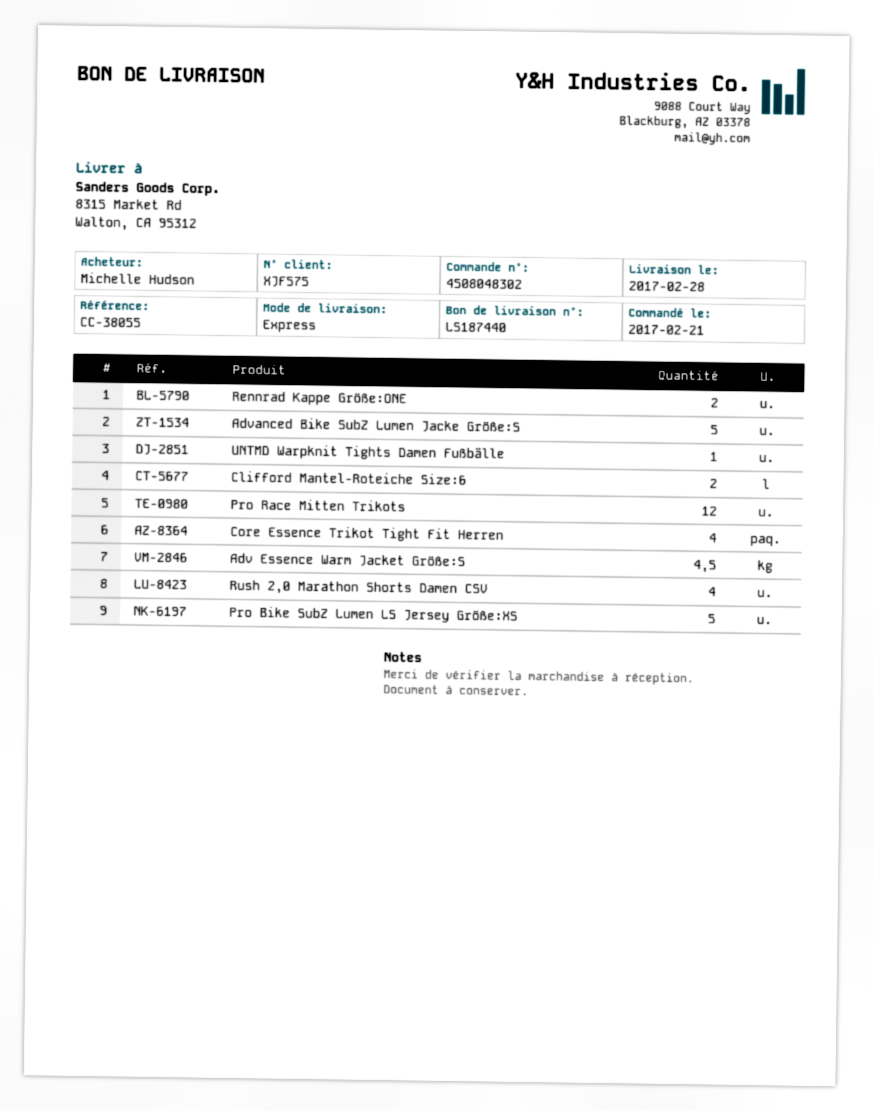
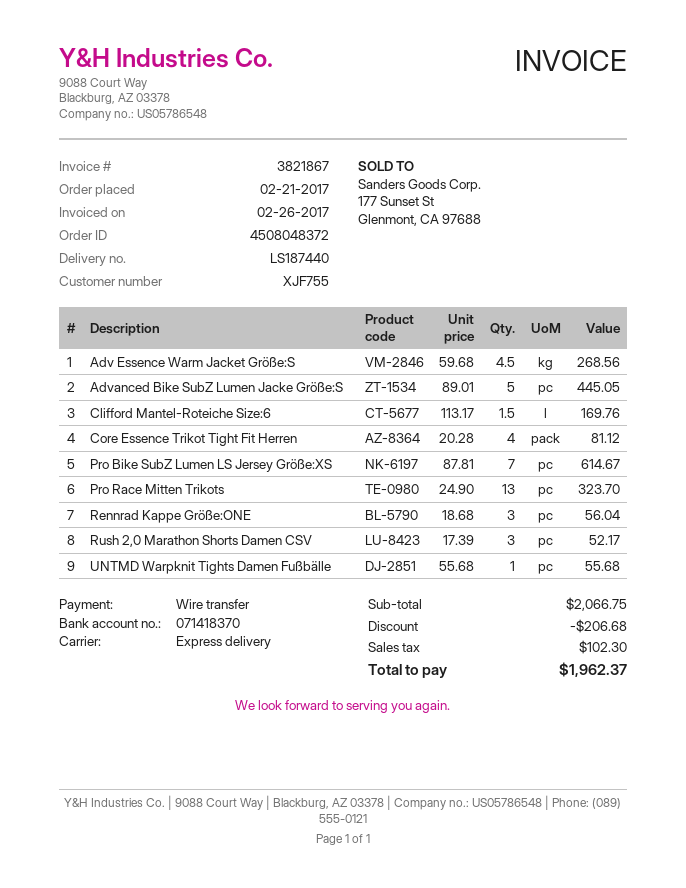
order number: 4508048302 -> 4508048372
customer number: XJF575 -> XJF755
Rennrad Kappe Größe:ONE: 2 -> 3
Clifford Mantel-Roteiche Size:6: 2 -> 1.5
Pro Race Mitten Trikots: 12 -> 13
Rush 2,0 Marathon Shorts Damen CSV: 4 -> 3
Pro Bike SubZ Lumen LS Jersey Größe:XS: 5 -> 7

